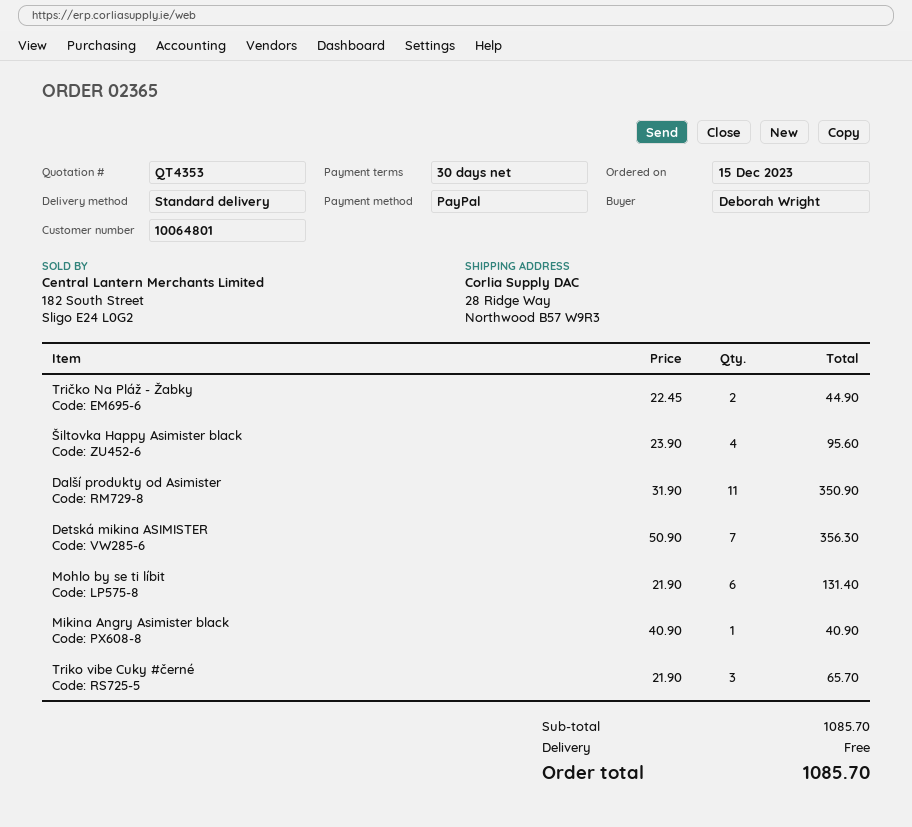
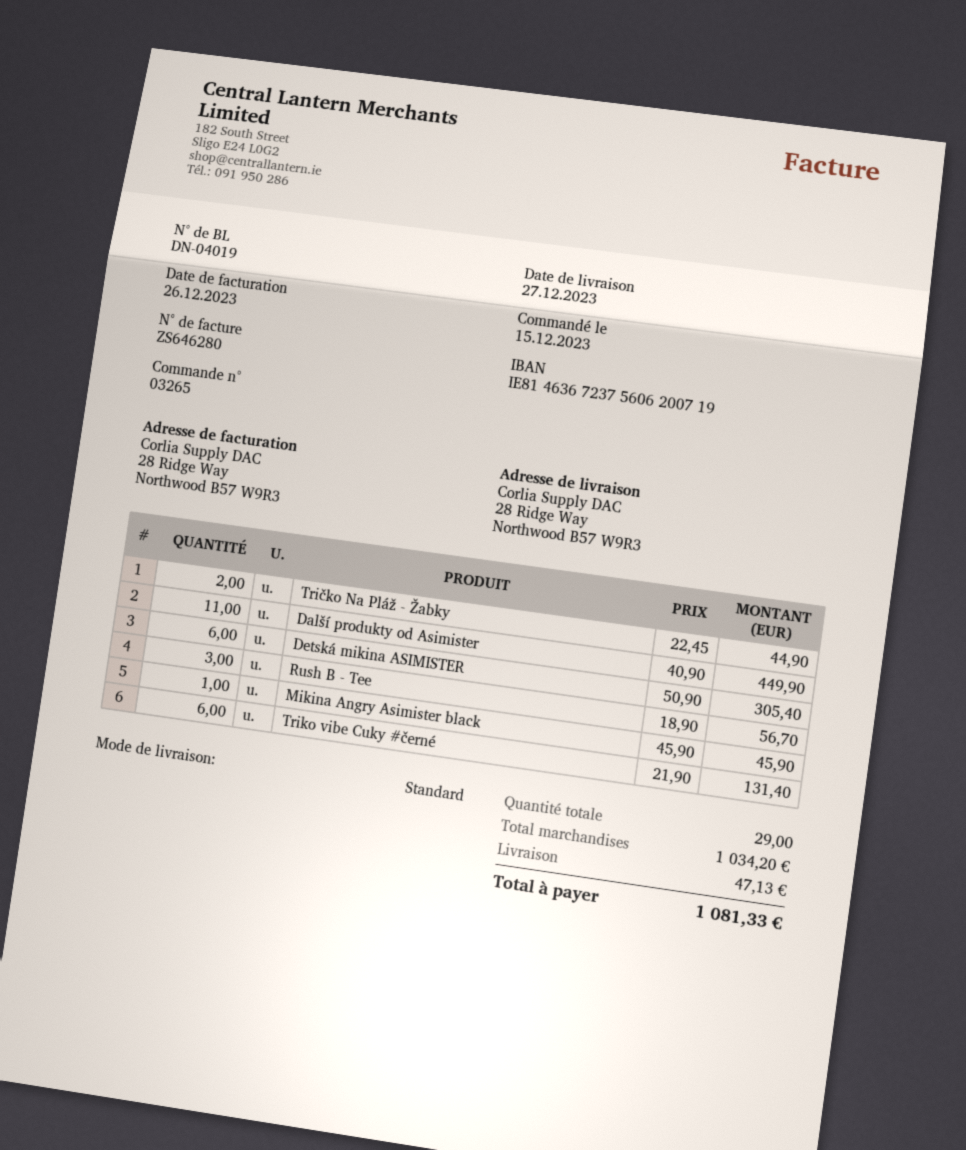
order number: 02365 -> 03265
Šiltovka Happy Asimister black: 4 x 23.90 = 95.60 -> none
Další produkty od Asimister: 11 x 31.90 = 350.90 -> 11 x 40.90 = 449.90
Detská mikina ASIMISTER: 7 x 50.90 = 356.30 -> 6 x 50.90 = 305.40
Mohlo by se ti líbit: 6 x 21.90 = 131.40 -> none
Mikina Angry Asimister black: 1 x 40.90 = 40.90 -> 1 x 45.90 = 45.90
Triko vibe Cuky #černé: 3 x 21.90 = 65.70 -> 6 x 21.90 = 131.40
Rush B - Tee: none -> 3 x 18.90 = 56.70
subtotal: 1085.70 -> 1034.20
shipping: 0.00 -> 47.13
total: 1085.70 -> 1081.33

